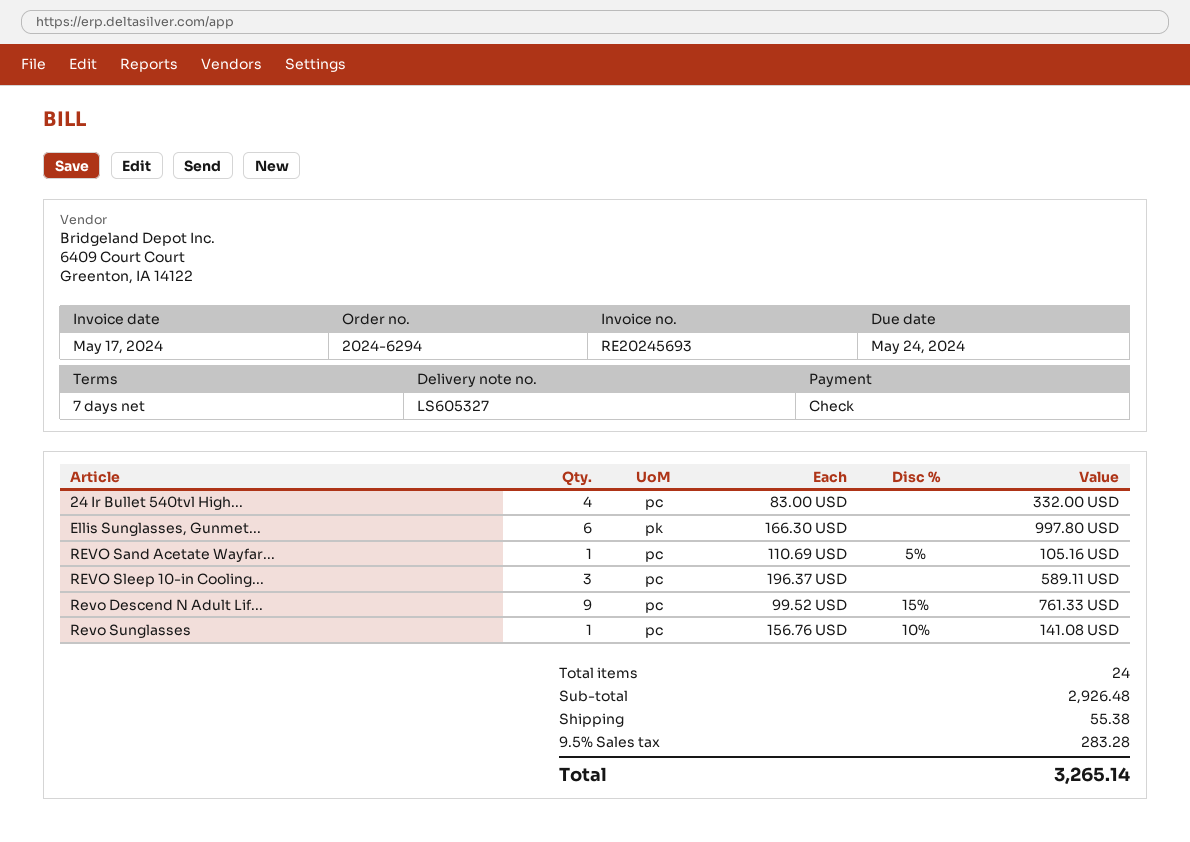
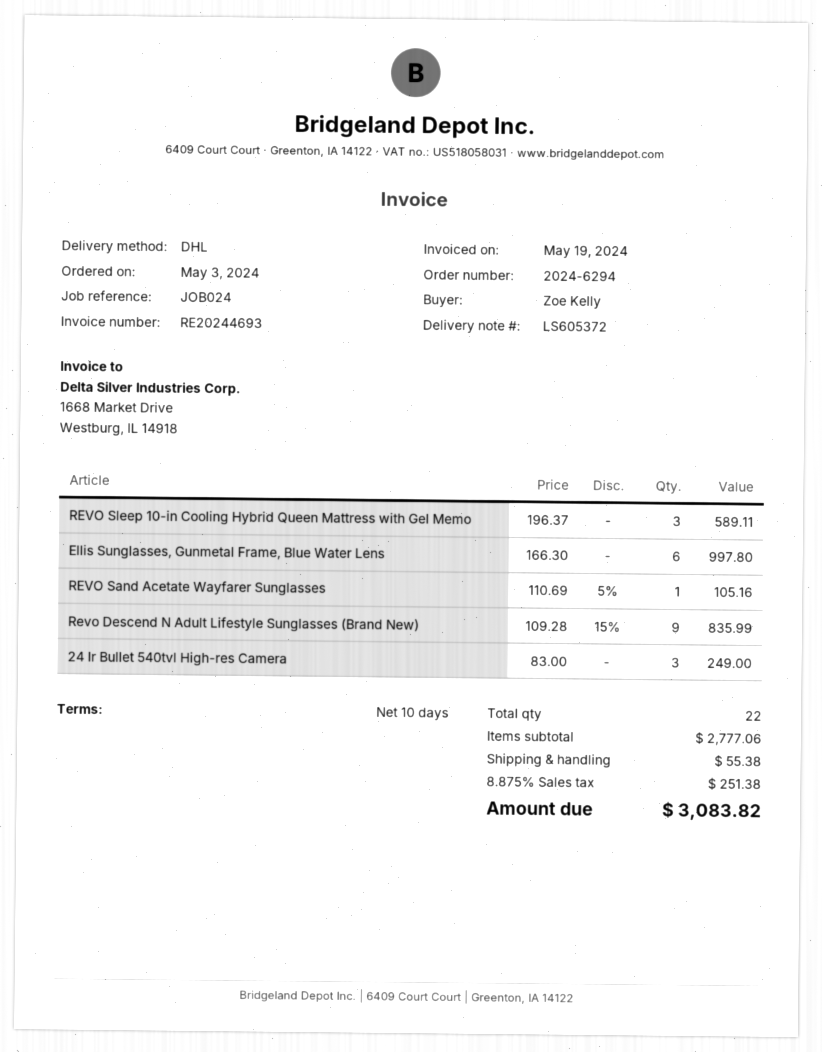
delivery note number: LS605327 -> LS605372
invoice number: RE20245693 -> RE20244693
invoice date: 2024-05-17 -> 2024-05-19
payment terms: 7 days -> 10 days
24 Ir Bullet 540tvl High...: 4 x 83.00 = 332.00 -> 3 x 83.00 = 249.00
Revo Descend N Adult Lif...: 9 x 99.52 - 15% = 761.33 -> 9 x 109.28 - 15% = 835.99
Revo Sunglasses: 1 x 156.76 - 10% = 141.08 -> none
total quantity: 24 -> 22
subtotal: 2926.48 -> 2777.06
tax: 9.5% = 283.28 -> 8.875% = 251.38
total: 3265.14 -> 3083.82

